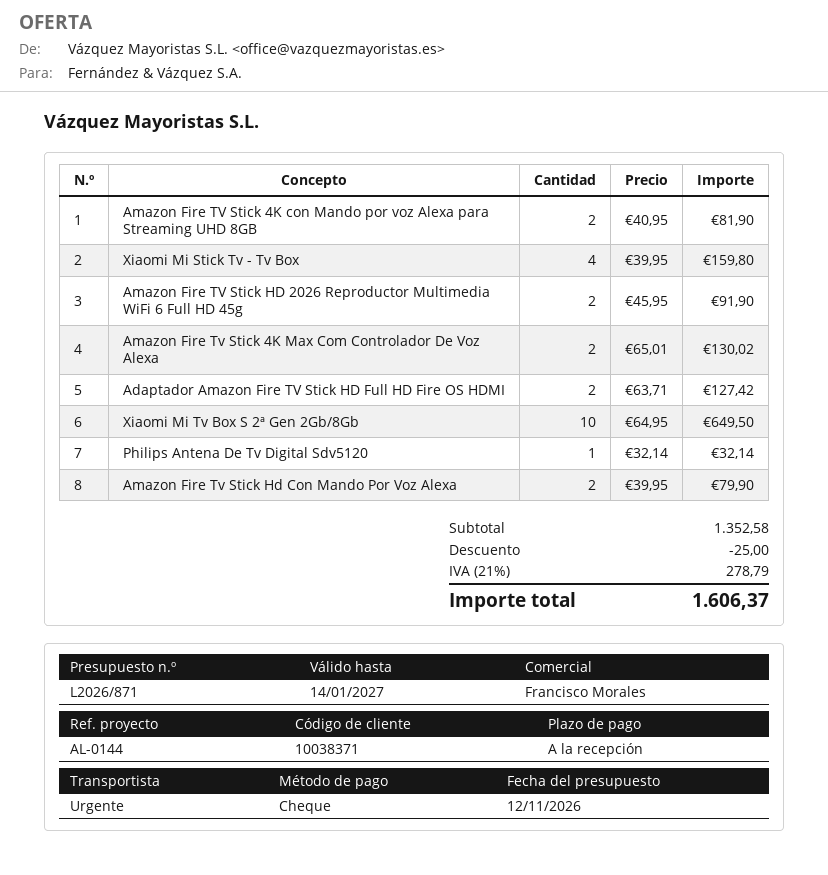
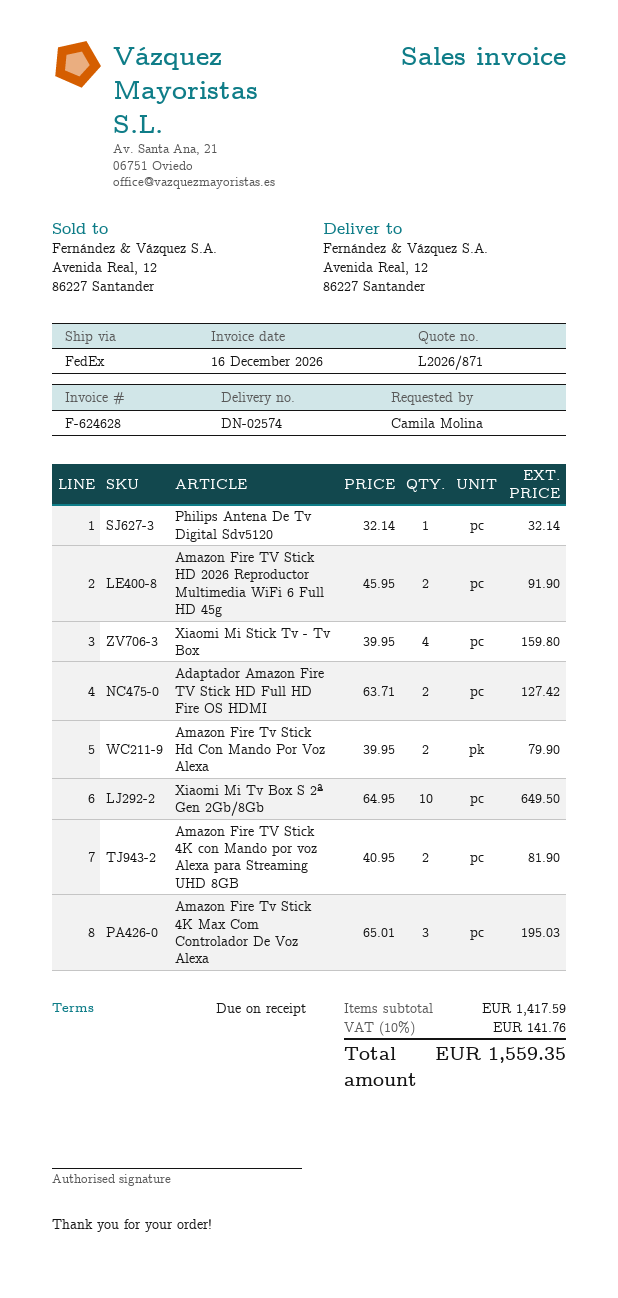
shipping method: express -> FedEx
Amazon Fire Tv Stick 4K Max Com Controlador De Voz Alexa: 2 x 65.01 = 130.02 -> 3 x 65.01 = 195.03
subtotal: 1352.58 -> 1417.59
discount: 25.00 -> none
tax: 21% = 278.79 -> 10% = 141.76
total: 1606.37 -> 1559.35

